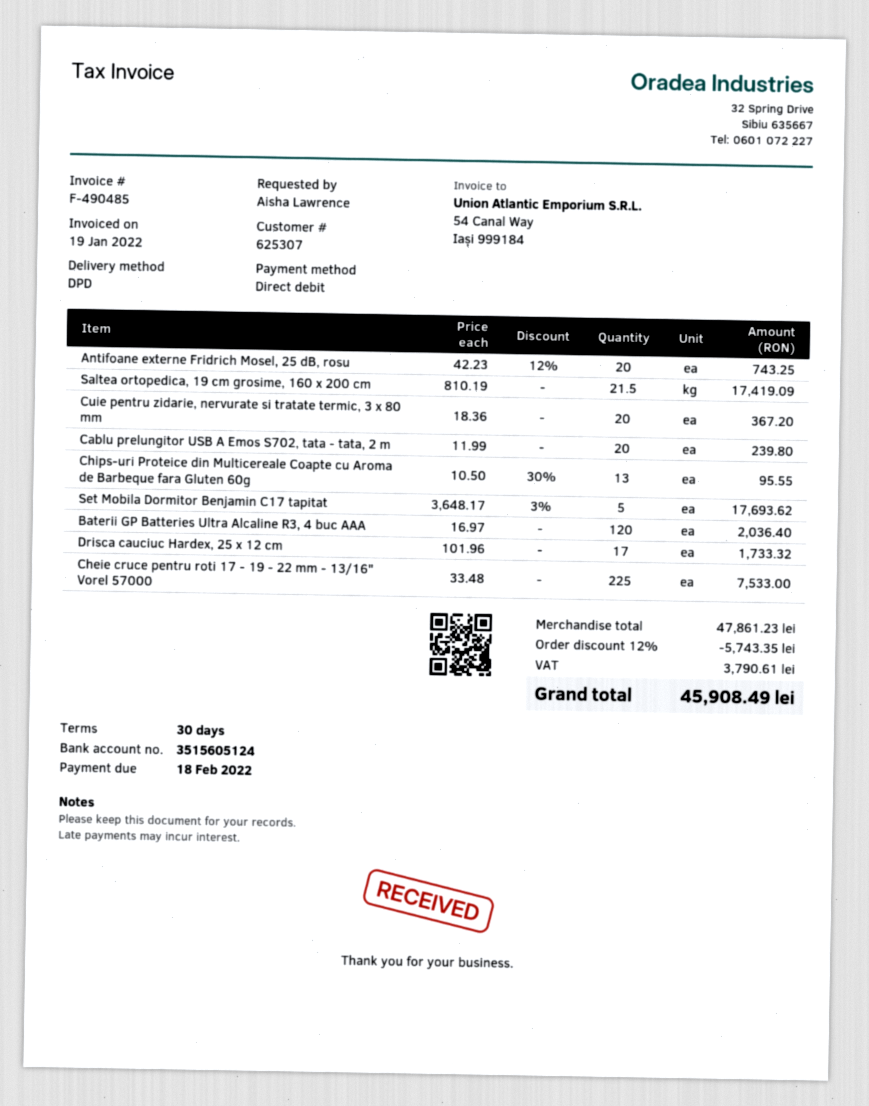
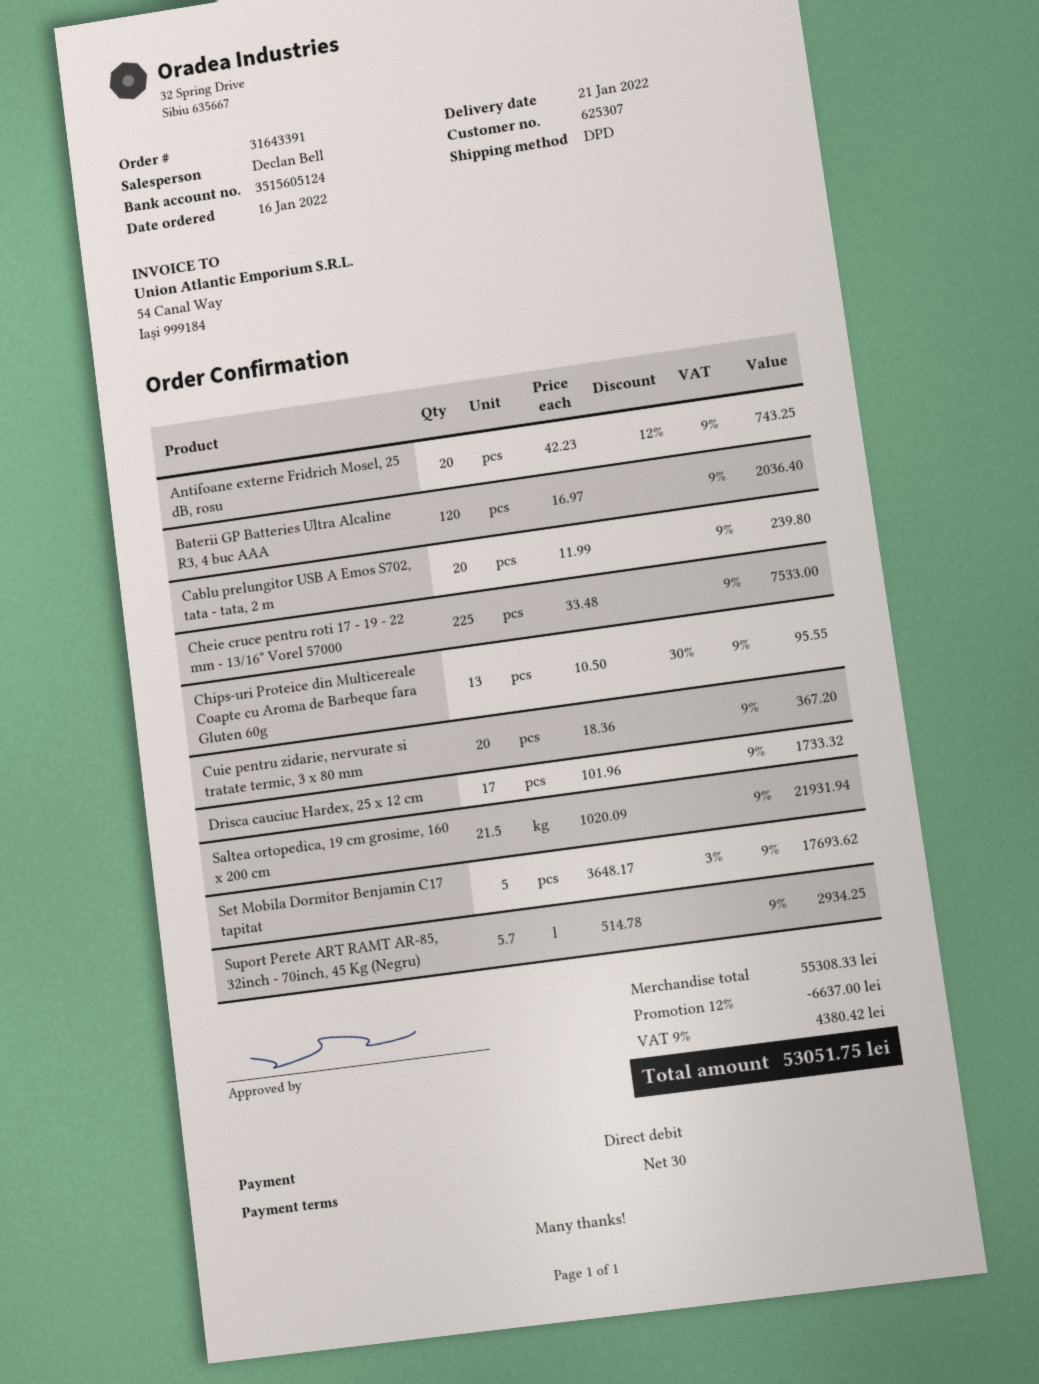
Saltea ortopedica, 19 cm grosime, 160 x 200 cm: 21.5 x 810.19 = 17419.09 -> 21.5 x 1020.09 = 21931.94
Suport Perete ART RAMT AR-85, 32inch - 70inch, 45 Kg (Negru): none -> 5.7 x 514.78 = 2934.25
subtotal: 47861.23 -> 55308.33
discount: 12% = 5743.35 -> 12% = 6637.00
tax: 3790.61 -> 4380.42
total: 45908.49 -> 53051.75

